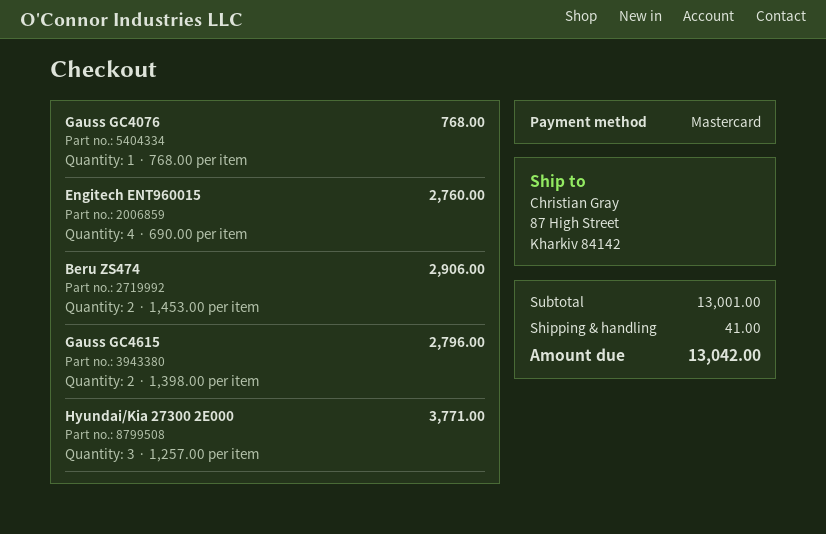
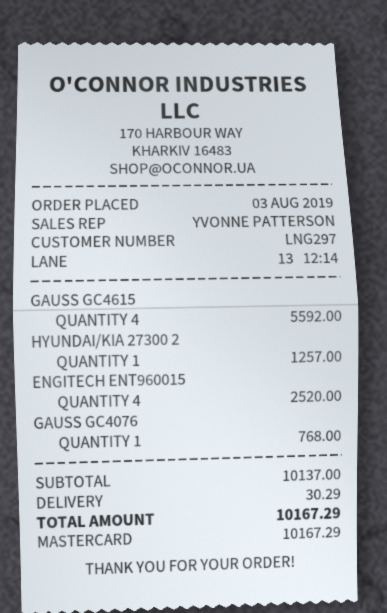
Engitech ENT960015: 4 for 2760.00 -> 4 for 2520.00
Beru ZS474: 2 for 2906.00 -> none
Gauss GC4615: 2 for 2796.00 -> 4 for 5592.00
Hyundai/Kia 27300 2E000: 3 for 3771.00 -> 1 for 1257.00
subtotal: 13001.00 -> 10137.00
shipping: 41.00 -> 30.29
total: 13042.00 -> 10167.29

